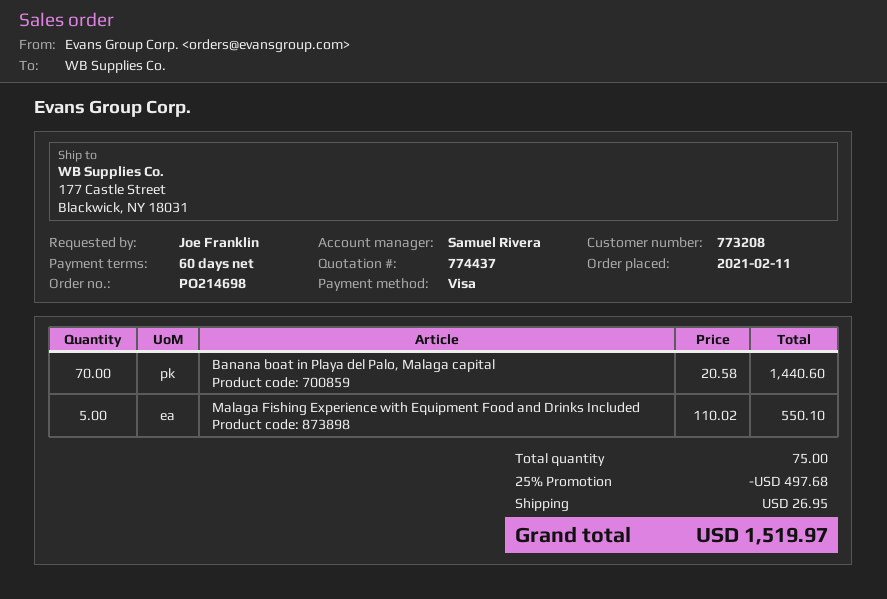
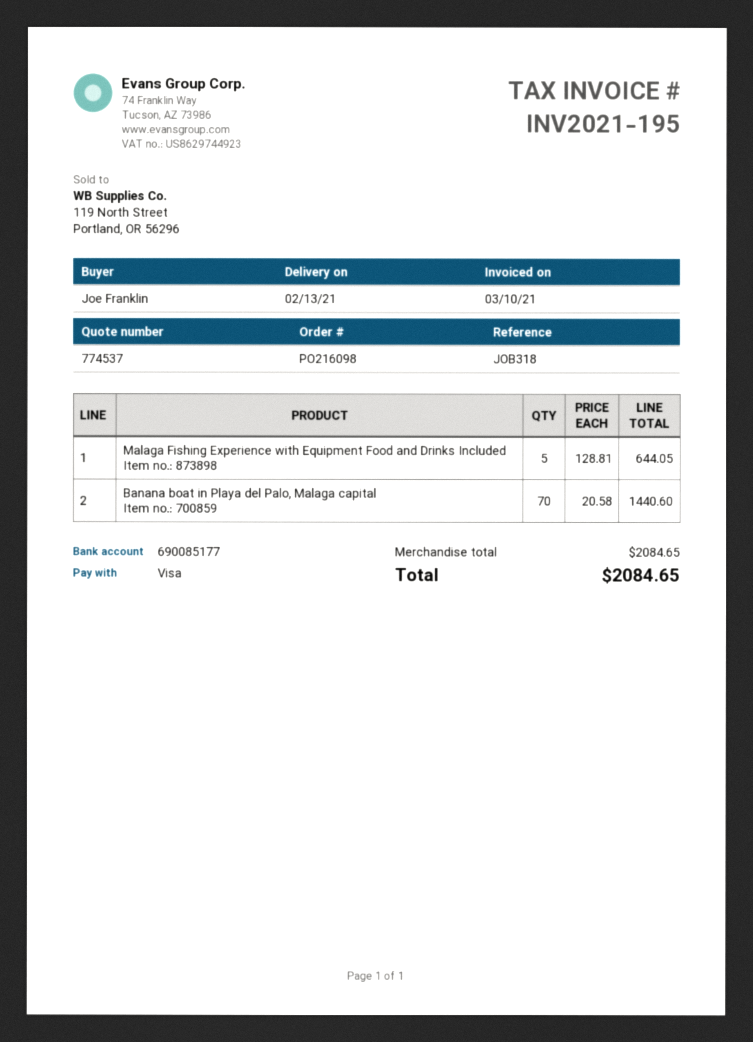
quote number: 774437 -> 774537
order number: PO214698 -> PO216098
Malaga Fishing Experience with Equipment Food and Drinks Included: 5 x 110.02 = 550.10 -> 5 x 128.81 = 644.05
discount: 25% = 497.68 -> none
shipping: 26.95 -> none
total: 1519.97 -> 2084.65

